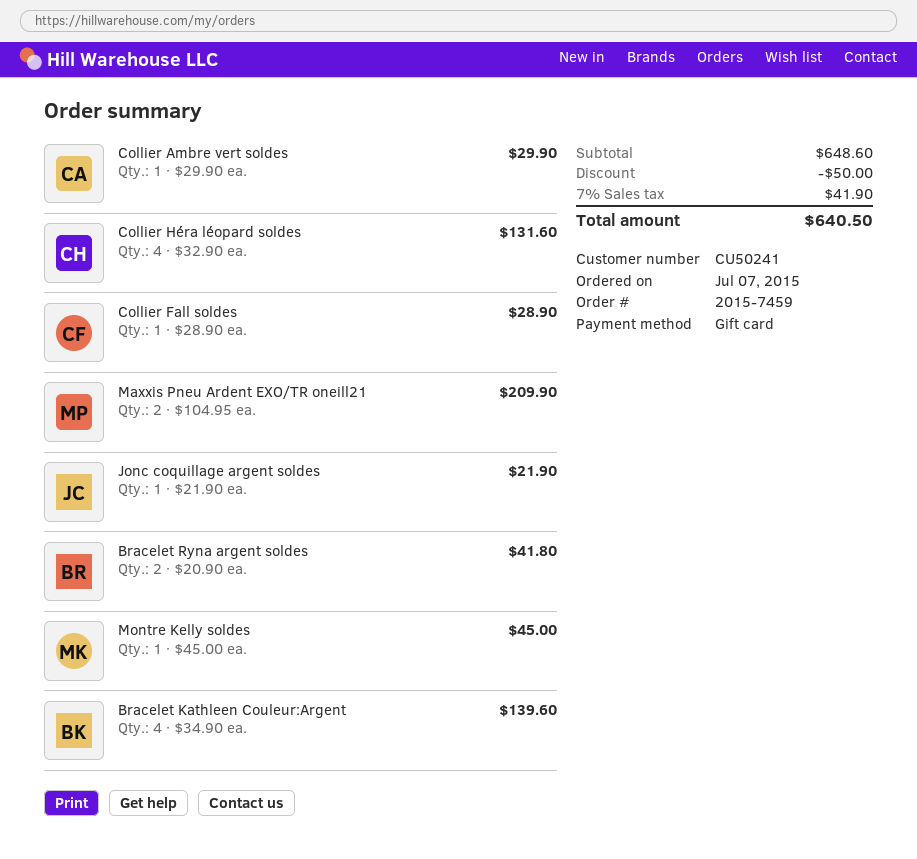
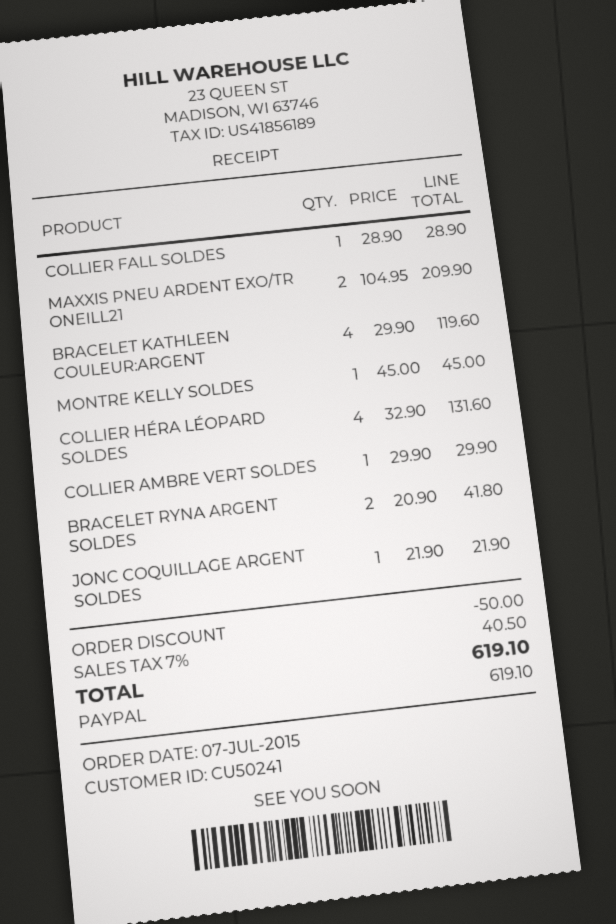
payment method: gift card -> PayPal
Bracelet Kathleen Couleur:Argent: 4 x 34.90 = 139.60 -> 4 x 29.90 = 119.60
tax: 7% = 41.90 -> 7% = 40.50
total: 640.50 -> 619.10

